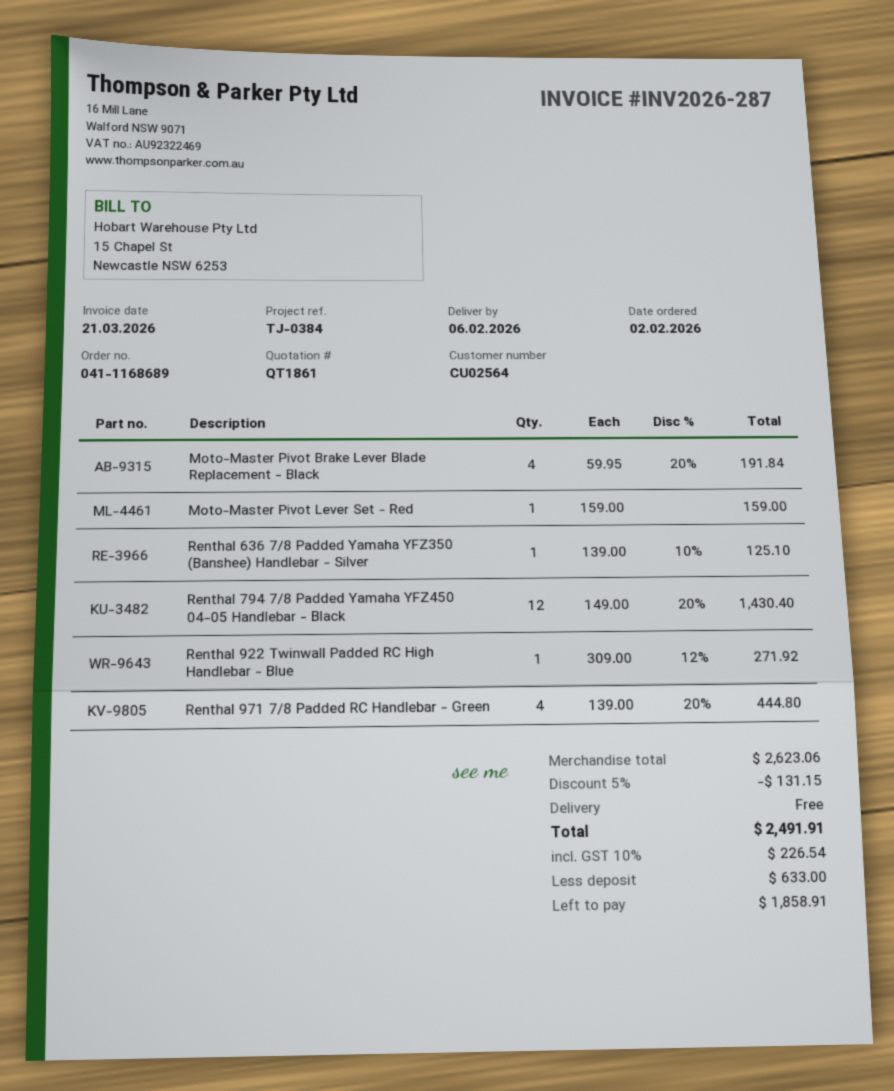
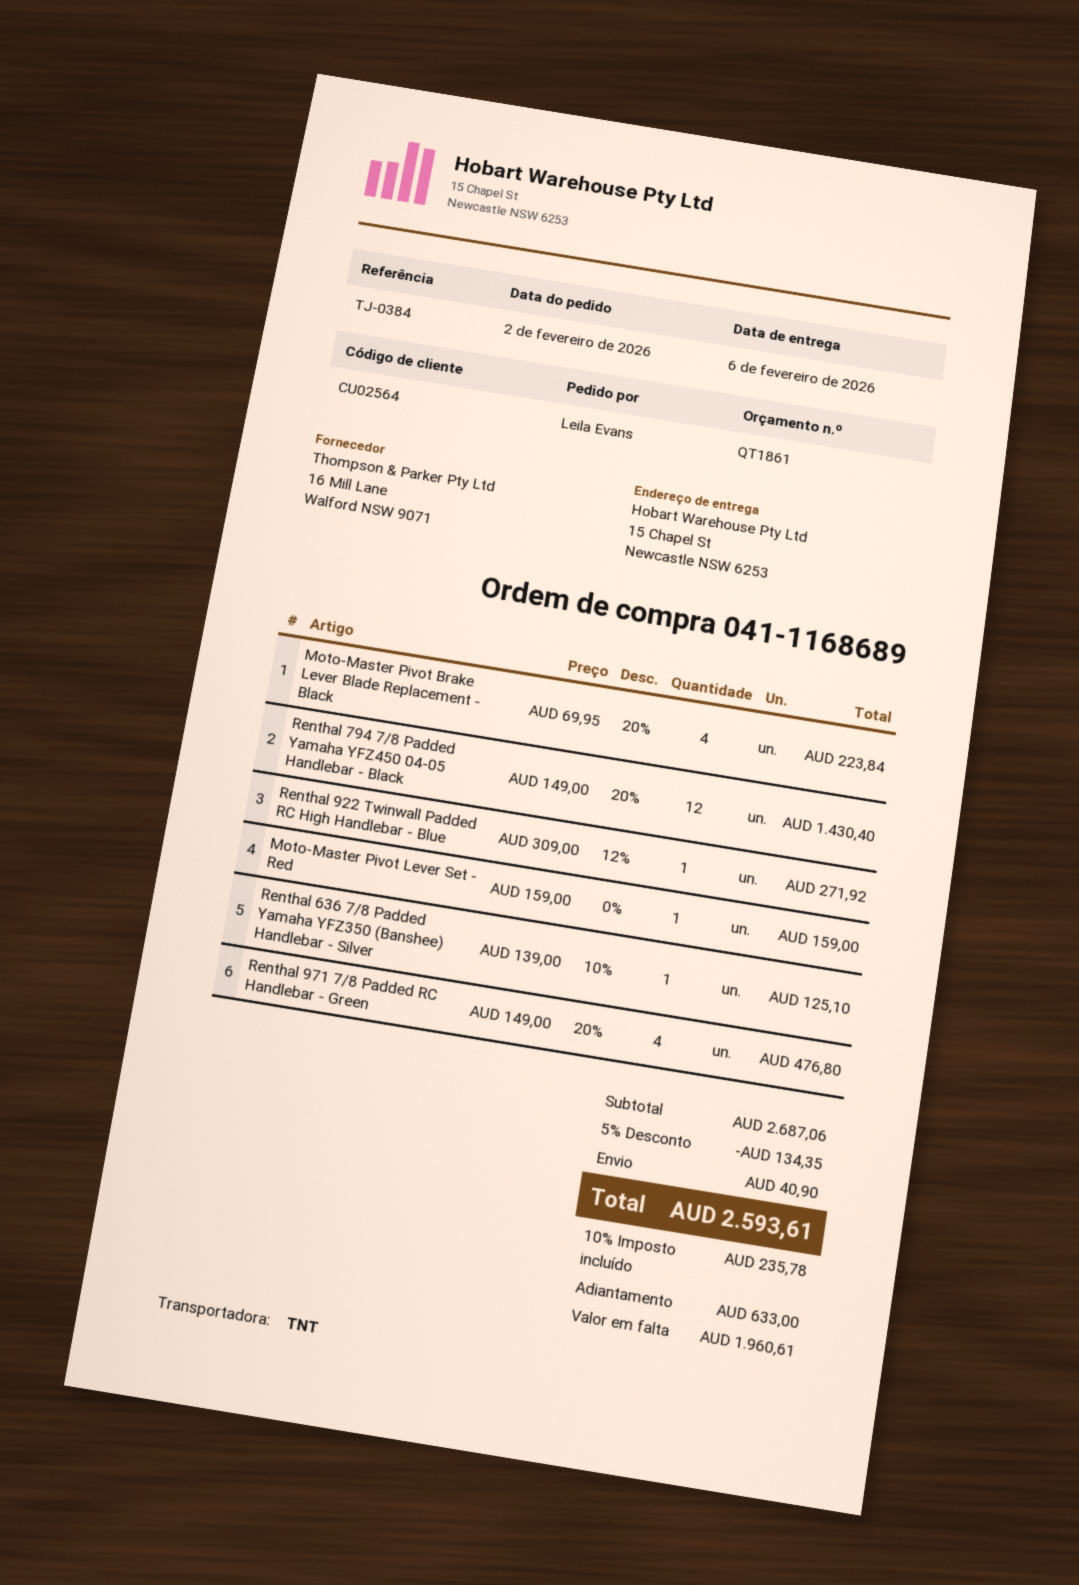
Moto-Master Pivot Brake Lever Blade Replacement - Black: 4 x 59.95 - 20% = 191.84 -> 4 x 69.95 - 20% = 223.84
Renthal 971 7/8 Padded RC Handlebar - Green: 4 x 139.00 - 20% = 444.80 -> 4 x 149.00 - 20% = 476.80
subtotal: 2623.06 -> 2687.06
discount: 5% = 131.15 -> 5% = 134.35
shipping: 0.00 -> 40.90
tax: 10% = 226.54 -> 10% = 235.78
total: 2491.91 -> 2593.61
balance: 1858.91 -> 1960.61

